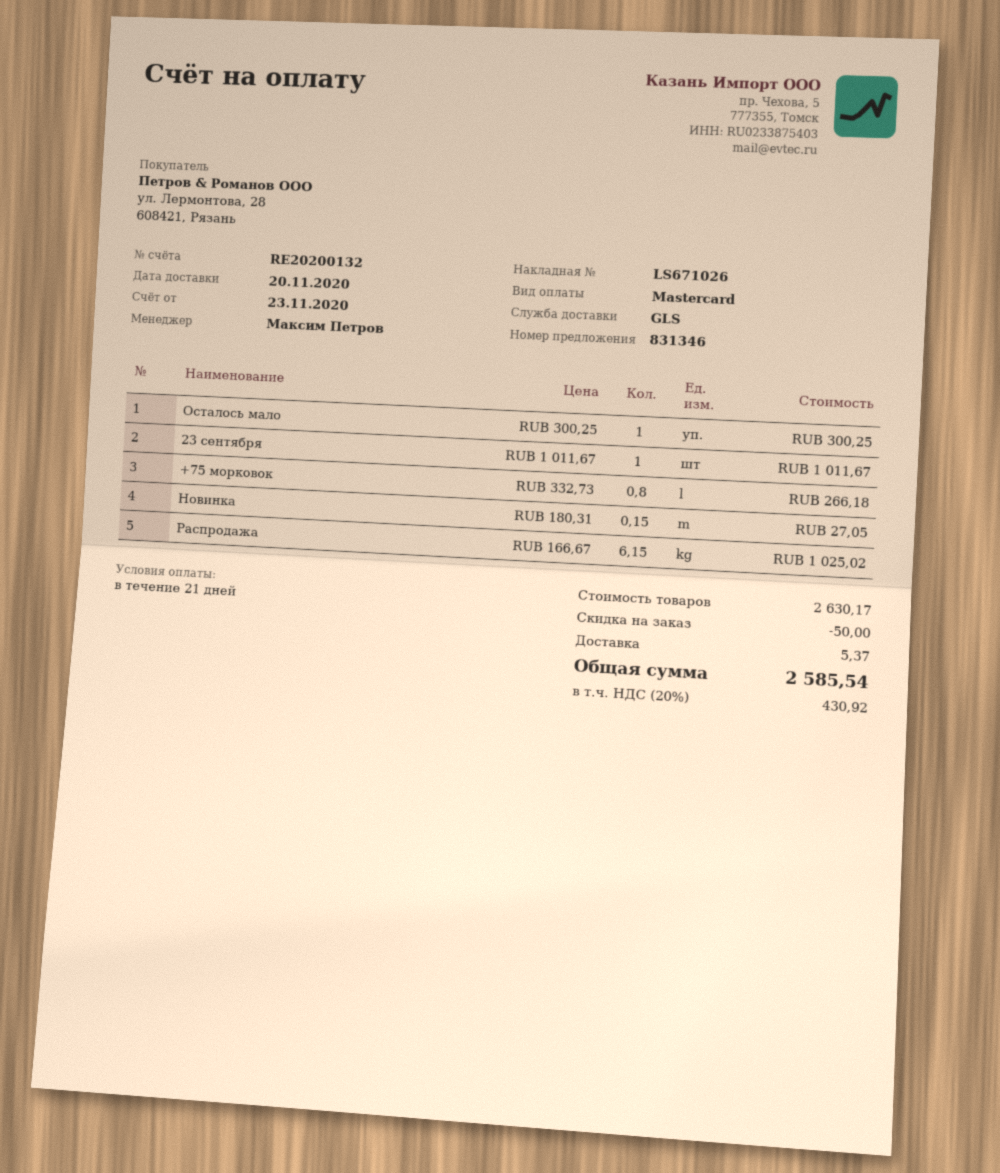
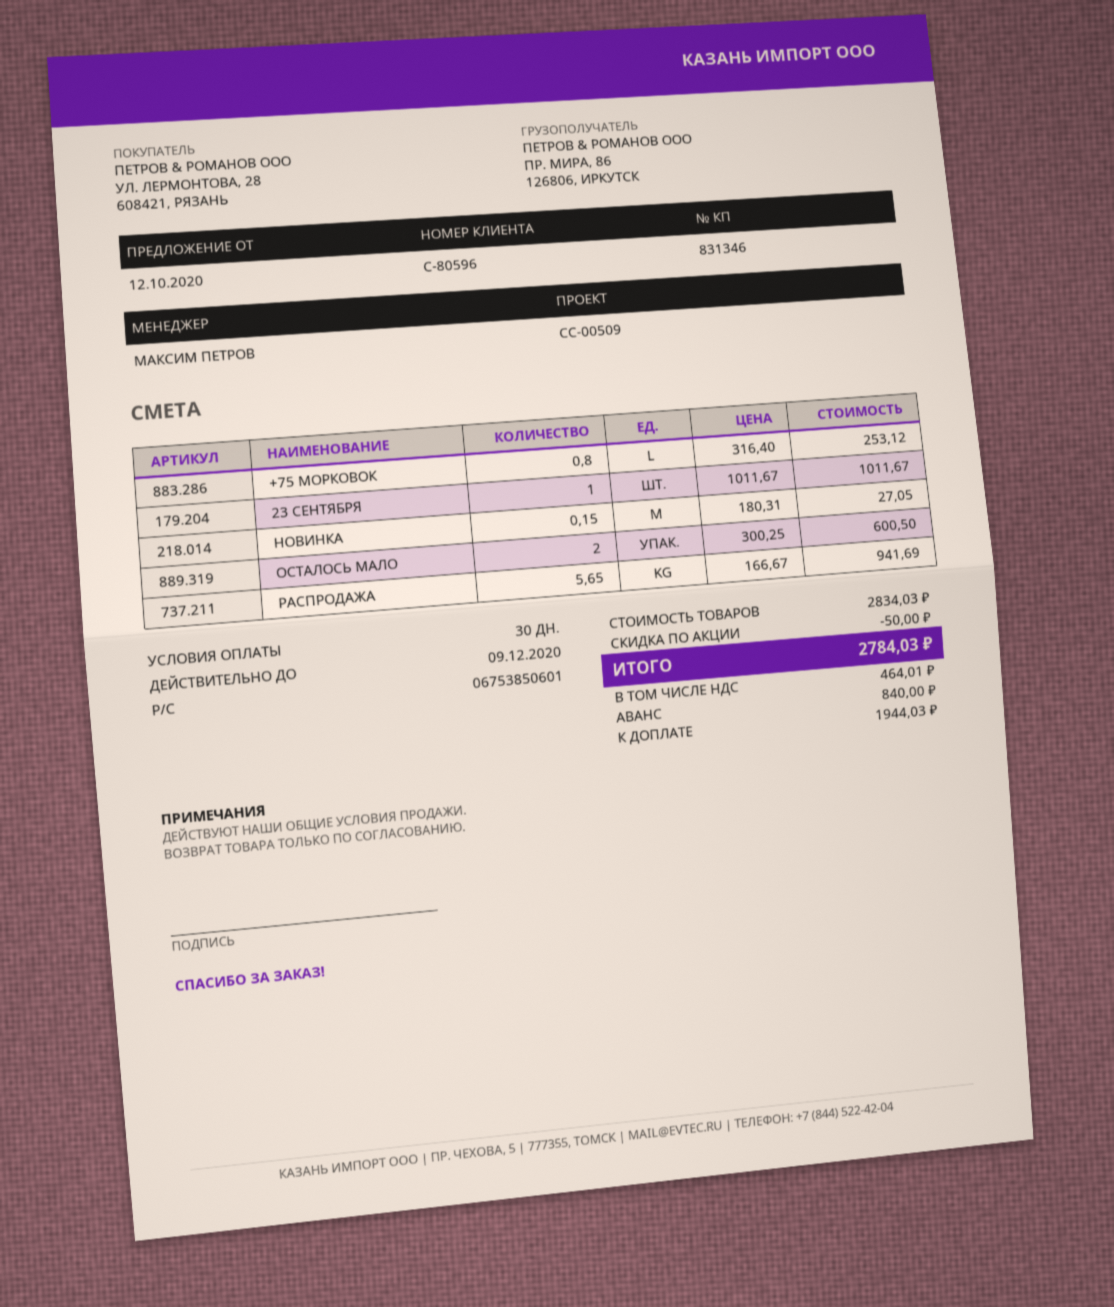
payment terms: 21 days -> 30 days
Осталось мало: 1 x 300.25 = 300.25 -> 2 x 300.25 = 600.50
+75 морковок: 0.8 x 332.73 = 266.18 -> 0.8 x 316.40 = 253.12
Распродажа: 6.15 x 166.67 = 1025.02 -> 5.65 x 166.67 = 941.69
subtotal: 2630.17 -> 2834.03
shipping: 5.37 -> none
tax: 430.92 -> 464.01
total: 2585.54 -> 2784.03

